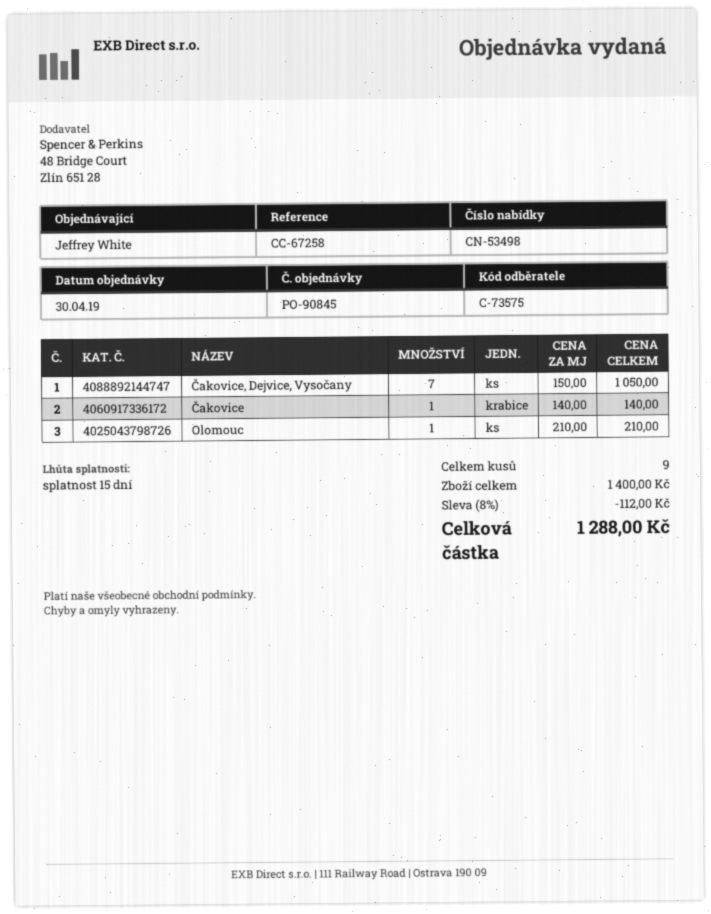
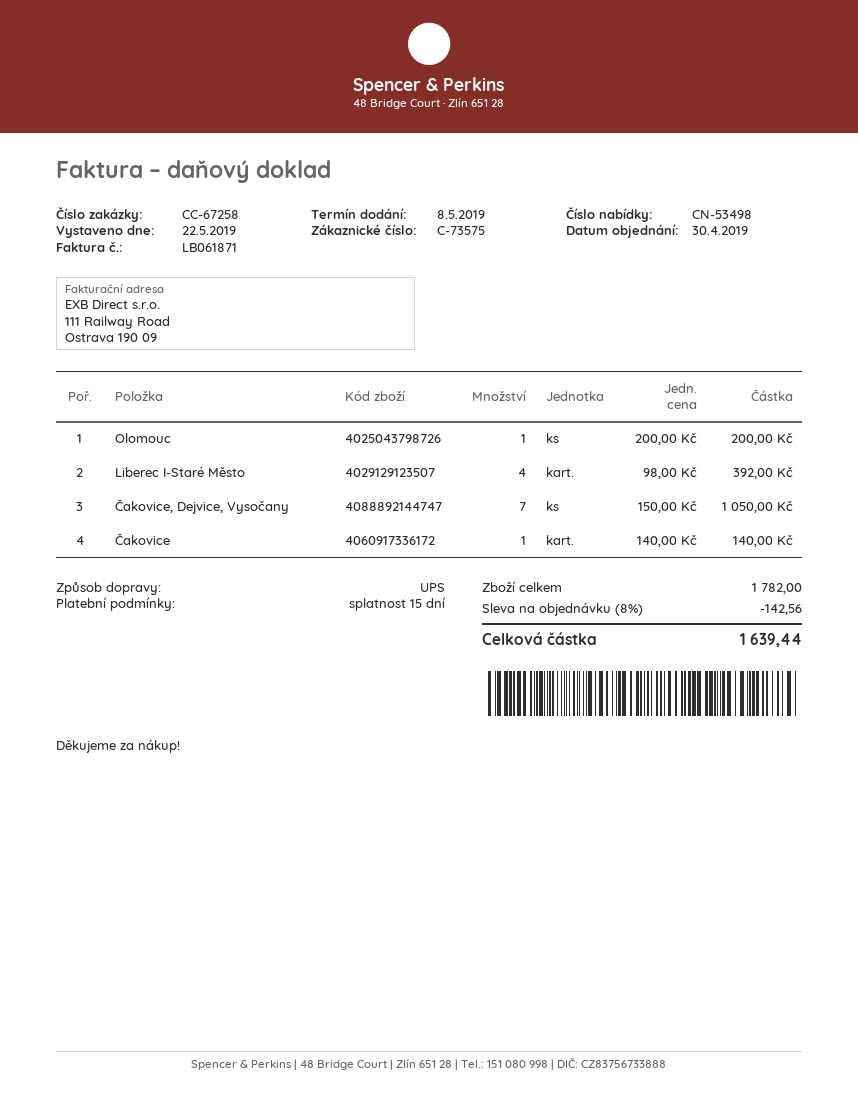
Olomouc: 1 x 210.00 = 210.00 -> 1 x 200.00 = 200.00
Liberec I-Staré Město: none -> 4 x 98.00 = 392.00
subtotal: 1400.00 -> 1782.00
discount: 8% = 112.00 -> 8% = 142.56
total: 1288.00 -> 1639.44

